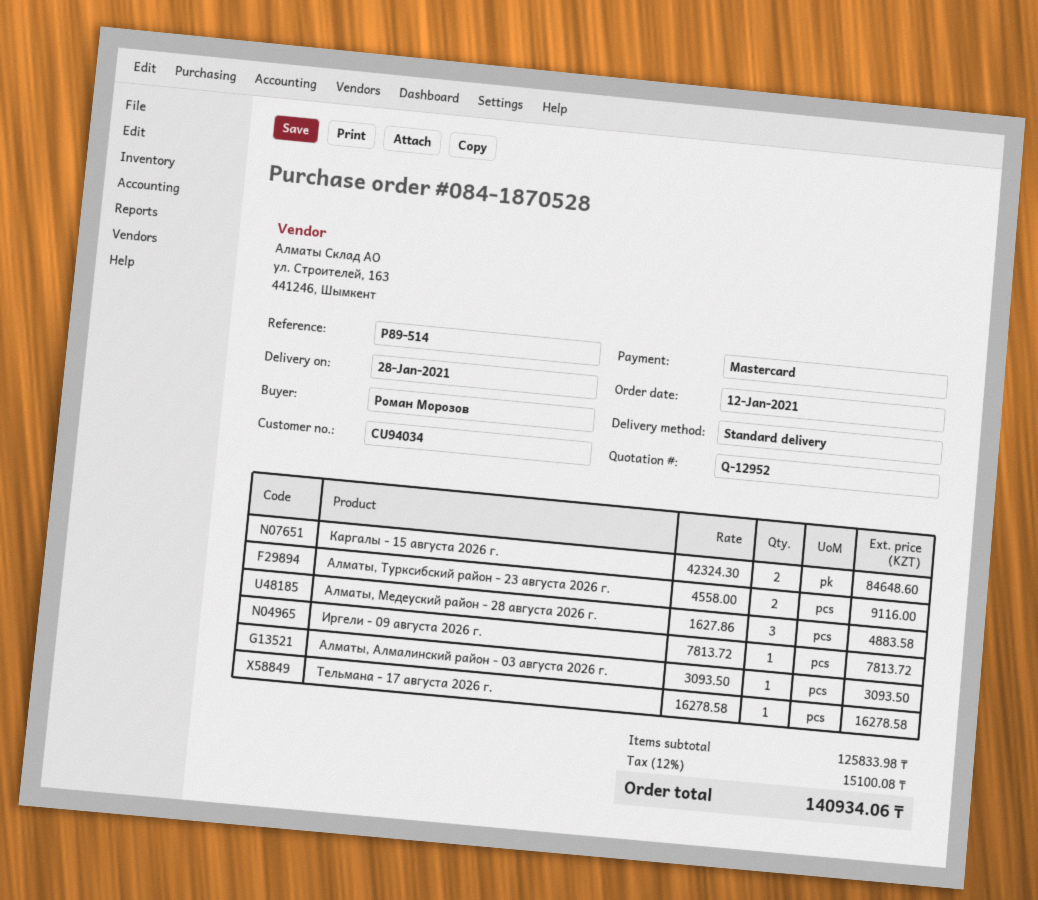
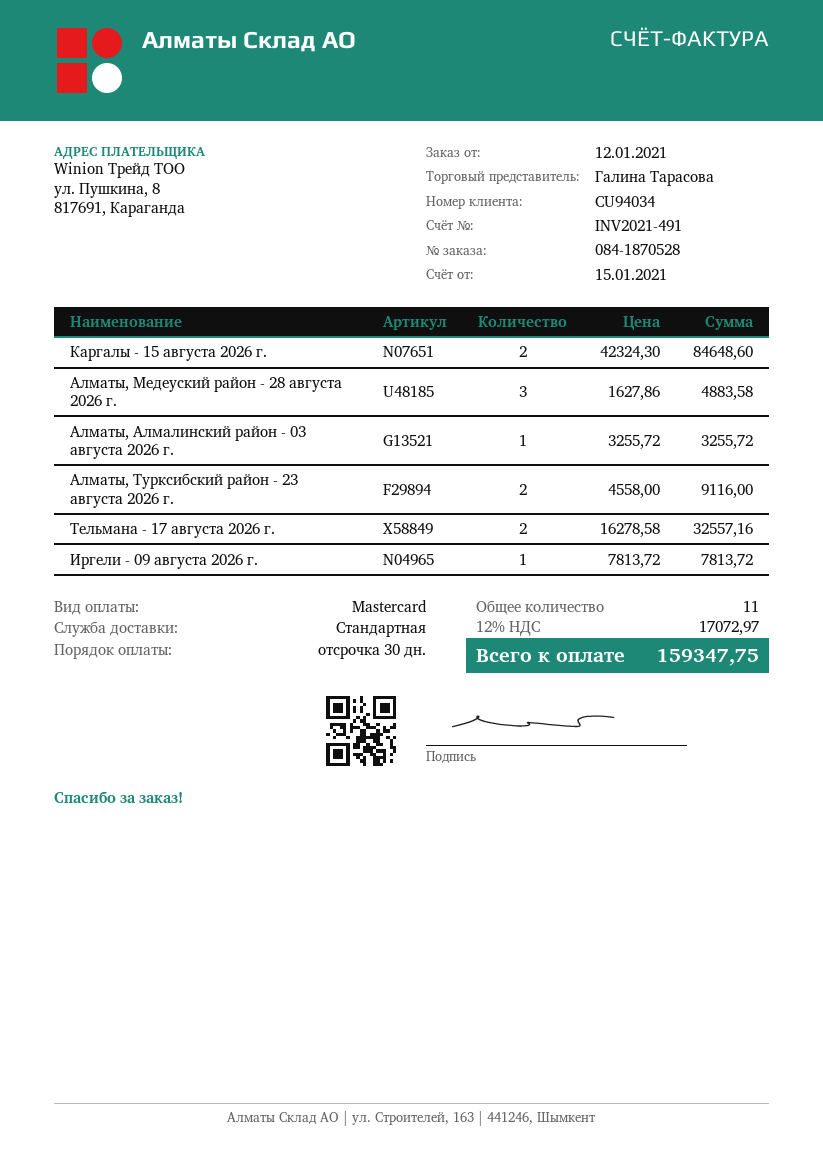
Алматы, Алмалинский район - 03 августа 2026 г.: 1 x 3093.50 = 3093.50 -> 1 x 3255.72 = 3255.72
Тельмана - 17 августа 2026 г.: 1 x 16278.58 = 16278.58 -> 2 x 16278.58 = 32557.16
tax: 12% = 15100.08 -> 12% = 17072.97
total: 140934.06 -> 159347.75

